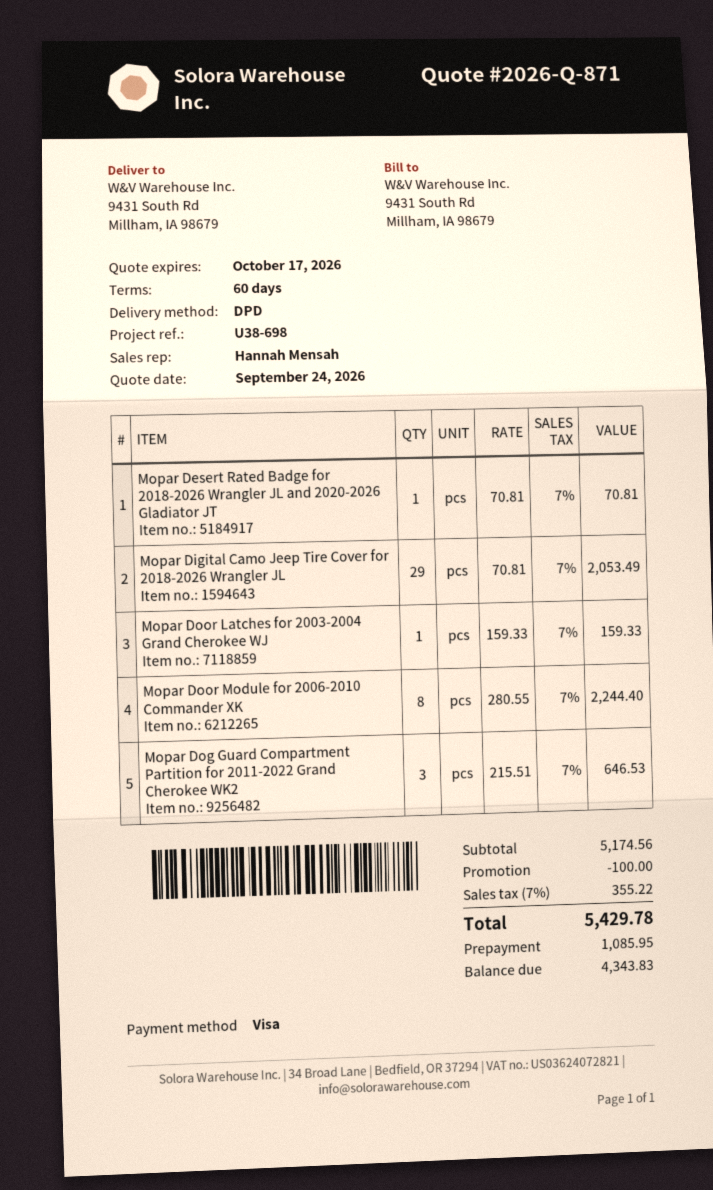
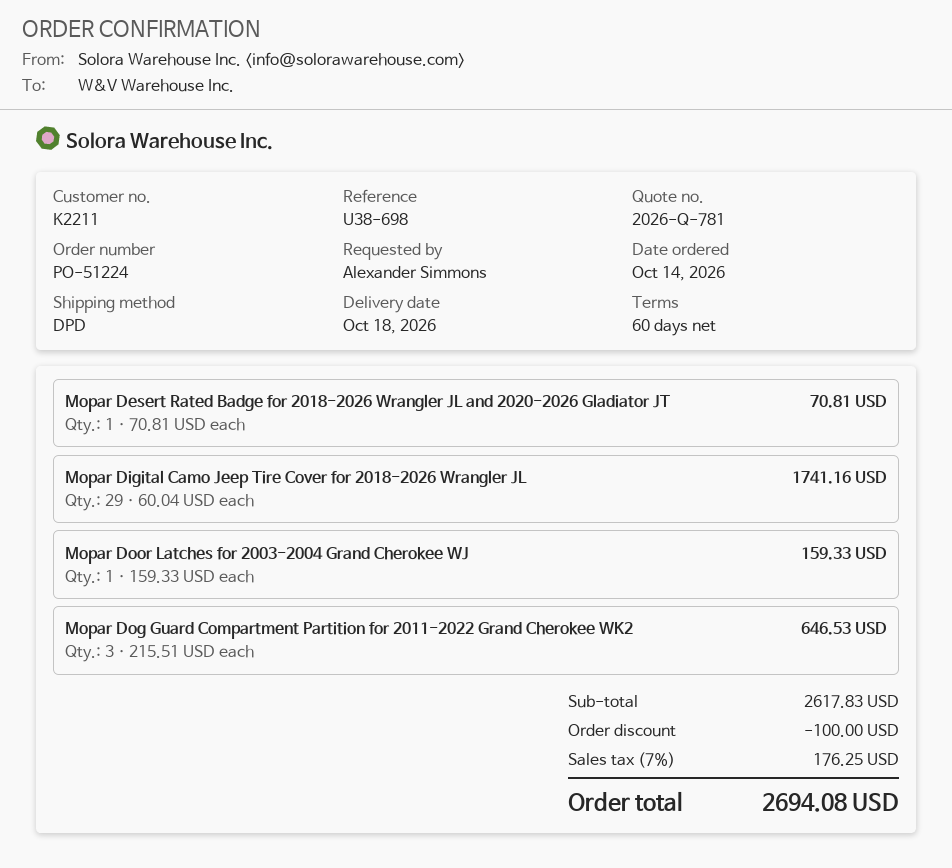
quote number: 2026-Q-871 -> 2026-Q-781
Mopar Digital Camo Jeep Tire Cover for 2018-2026 Wrangler JL: 29 x 70.81 = 2053.49 -> 29 x 60.04 = 1741.16
Mopar Door Module for 2006-2010 Commander XK: 8 x 280.55 = 2244.40 -> none
subtotal: 5174.56 -> 2617.83
tax: 7% = 355.22 -> 7% = 176.25
total: 5429.78 -> 2694.08

